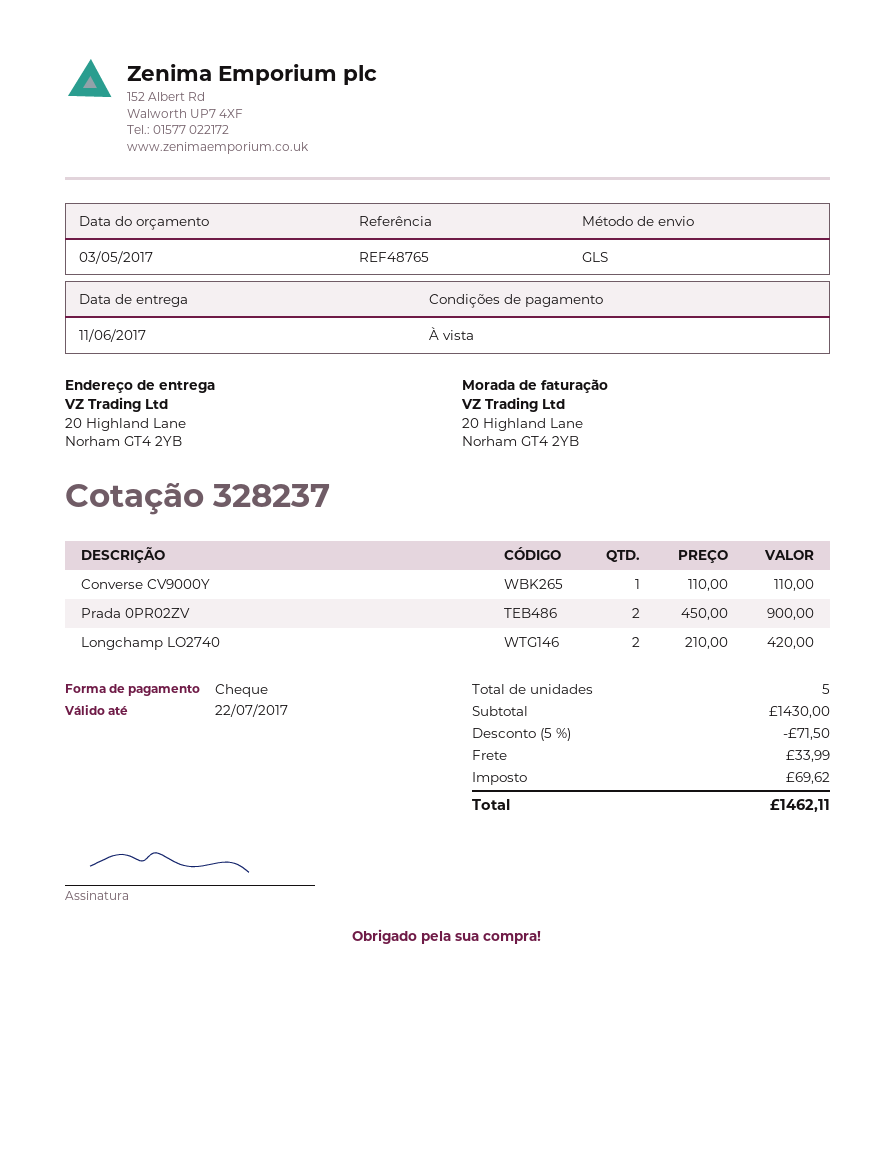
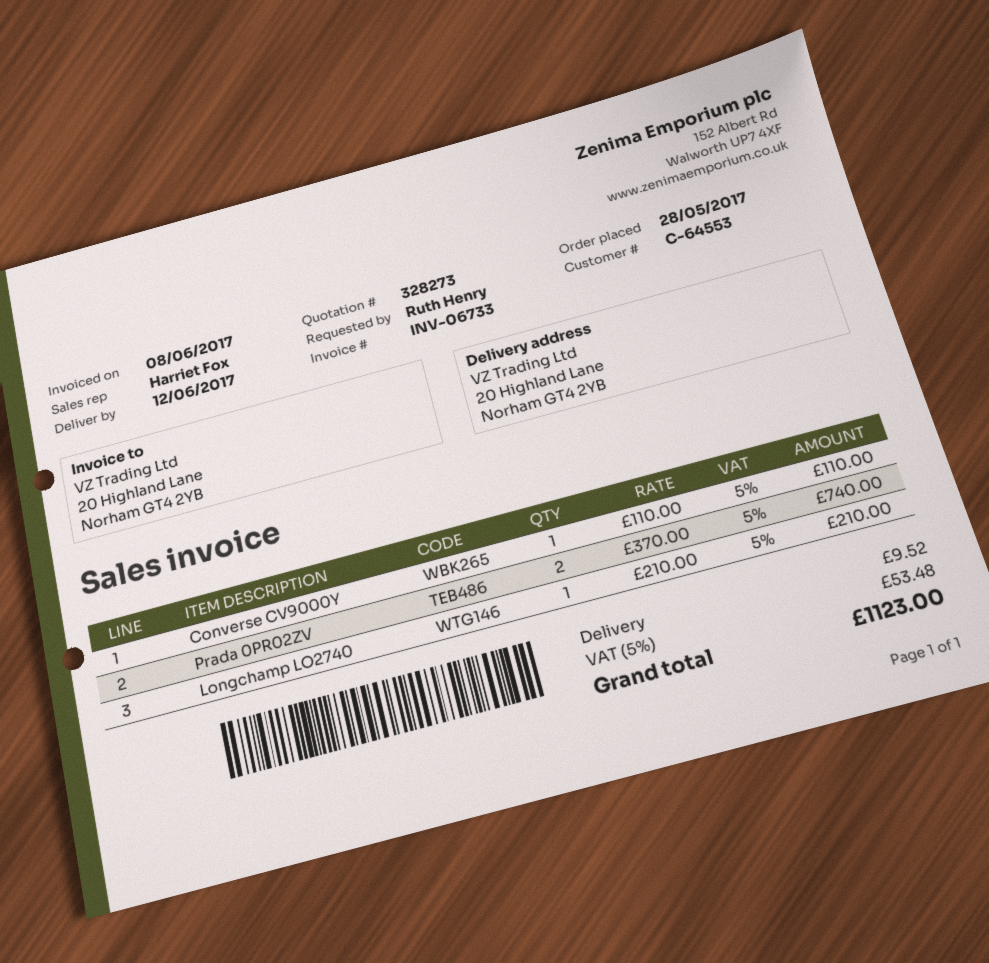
quote number: 328237 -> 328273
delivery date: 2017-06-11 -> 2017-06-12
Prada 0PR02ZV: 2 x 450.00 = 900.00 -> 2 x 370.00 = 740.00
Longchamp LO2740: 2 x 210.00 = 420.00 -> 1 x 210.00 = 210.00
discount: 5% = 71.50 -> none
shipping: 33.99 -> 9.52
tax: 69.62 -> 53.48
total: 1462.11 -> 1123.00

